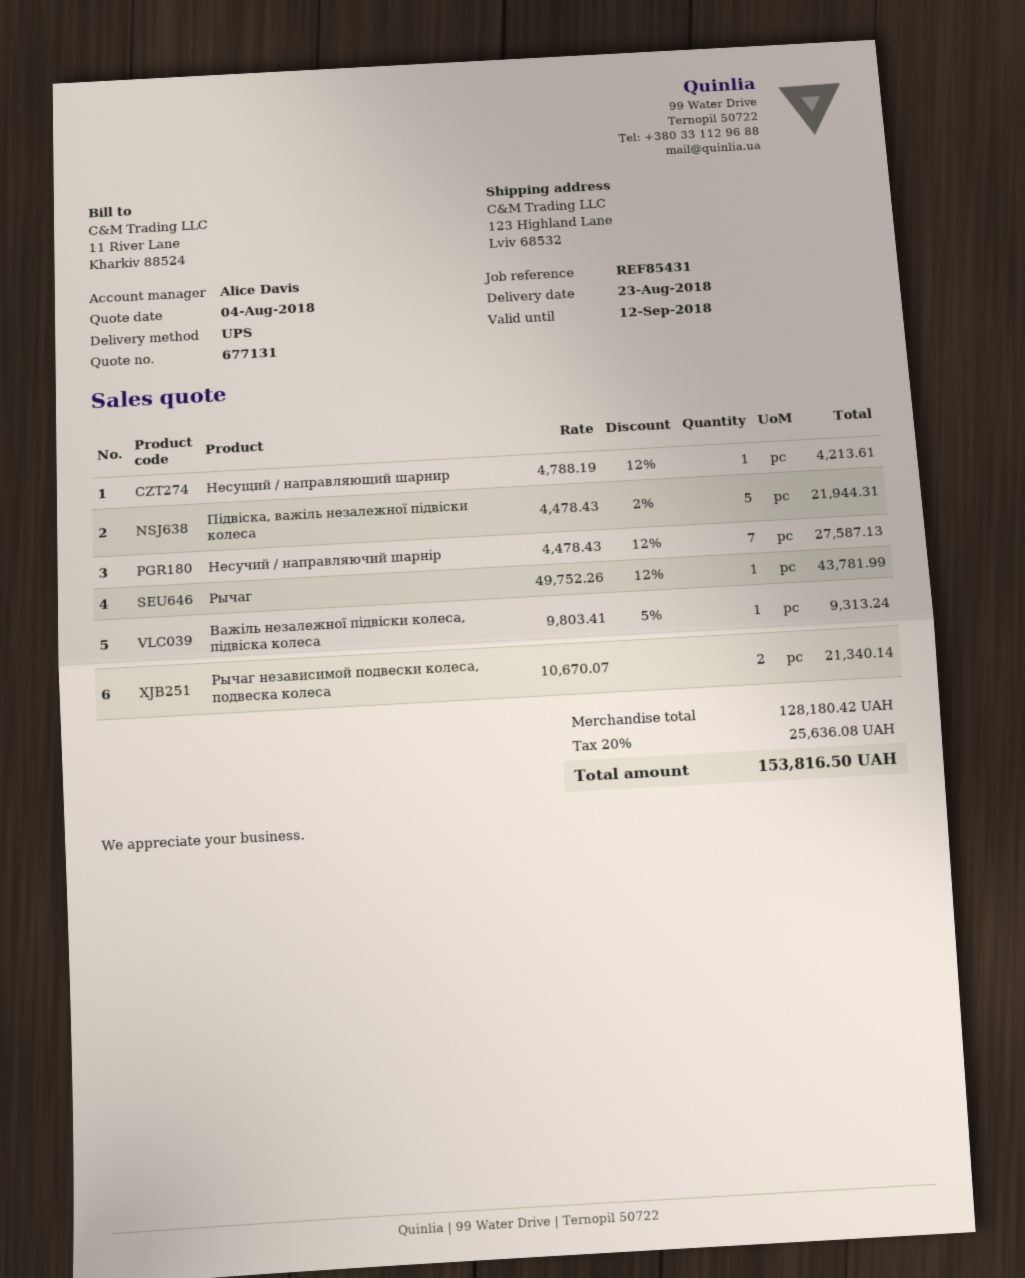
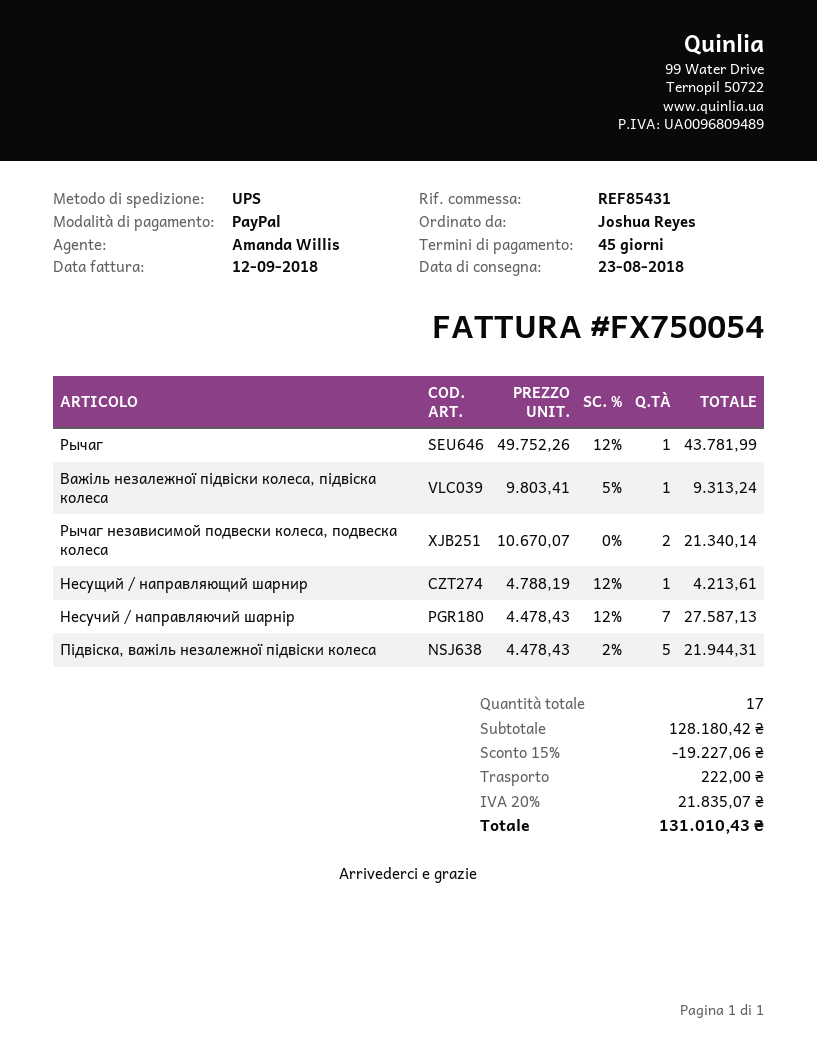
sales rep: Alice Davis -> Amanda Willis
discount: none -> 15% = 19227.06
shipping: none -> 222.00
tax: 20% = 25636.08 -> 20% = 21835.07
total: 153816.50 -> 131010.43

